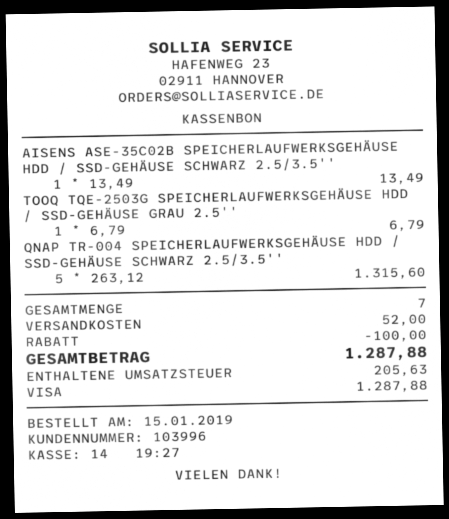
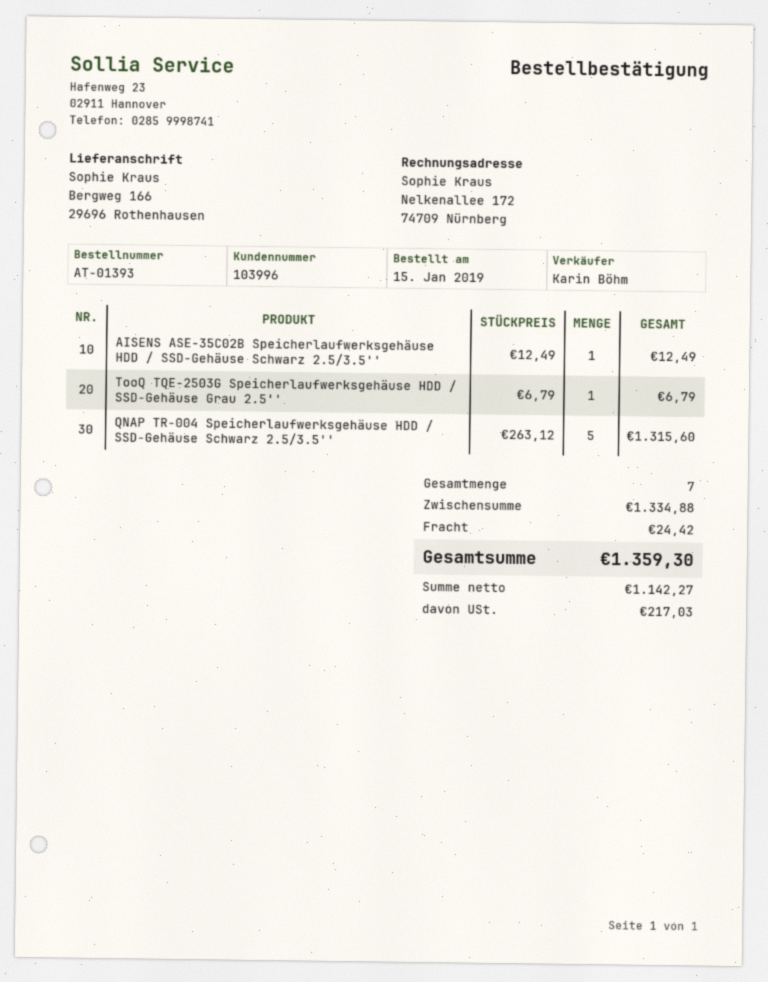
AISENS ASE-35C02B SPEICHERLAUFWERKSGEHÄUSE HDD / SSD-GEHÄUSE SCHWARZ 2.5/3.5'': 1 x 13.49 = 13.49 -> 1 x 12.49 = 12.49
discount: 100.00 -> none
shipping: 52.00 -> 24.42
tax: 205.63 -> 217.03
total: 1287.88 -> 1359.30

